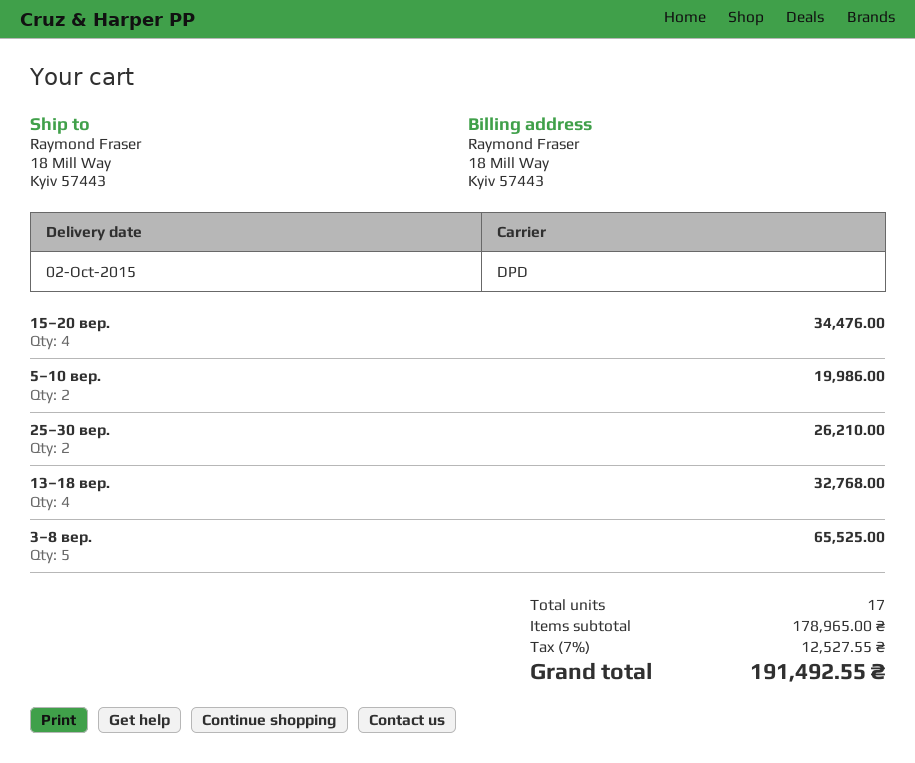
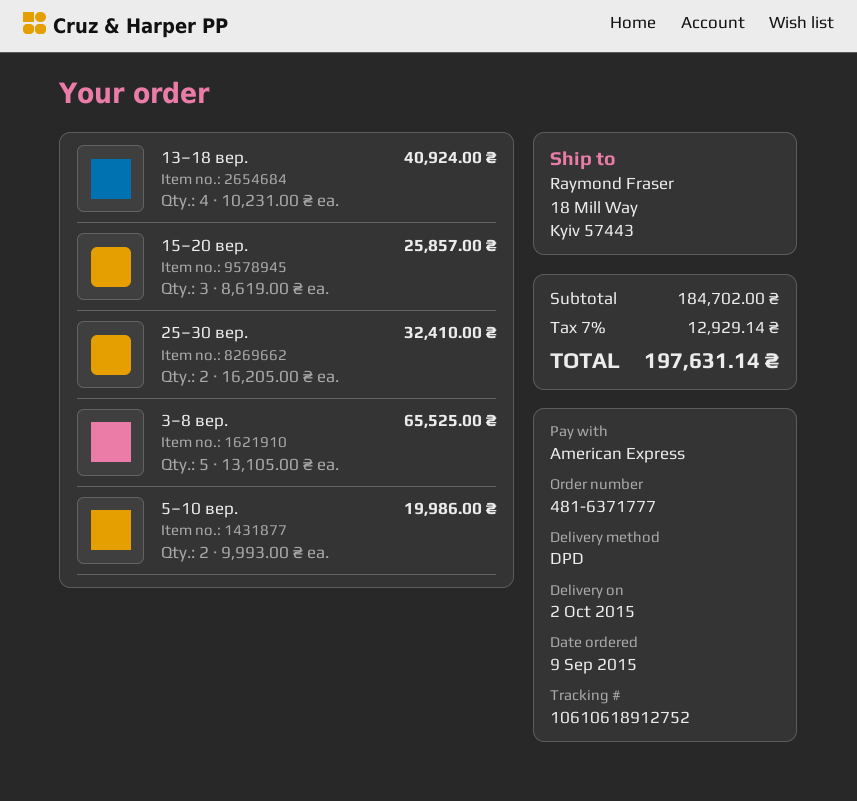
15–20 вер.: 4 for 34476.00 -> 3 for 25857.00
25–30 вер.: 2 for 26210.00 -> 2 for 32410.00
13–18 вер.: 4 for 32768.00 -> 4 for 40924.00
subtotal: 178965.00 -> 184702.00
tax: 7% = 12527.55 -> 7% = 12929.14
total: 191492.55 -> 197631.14

